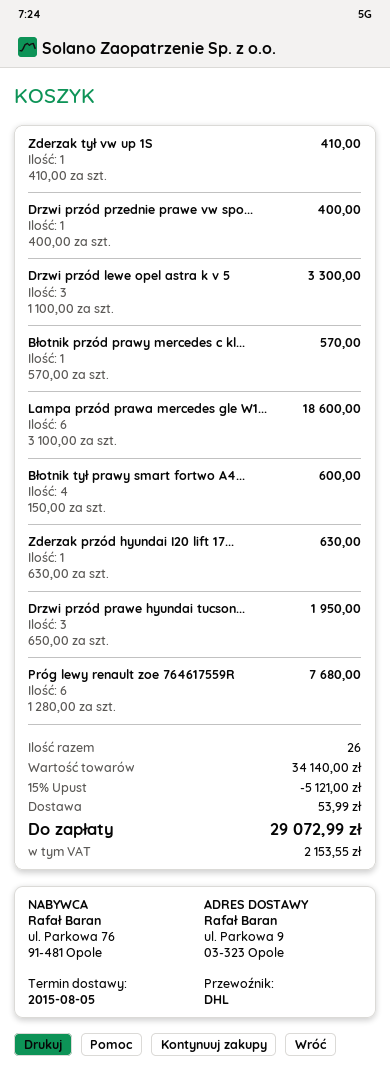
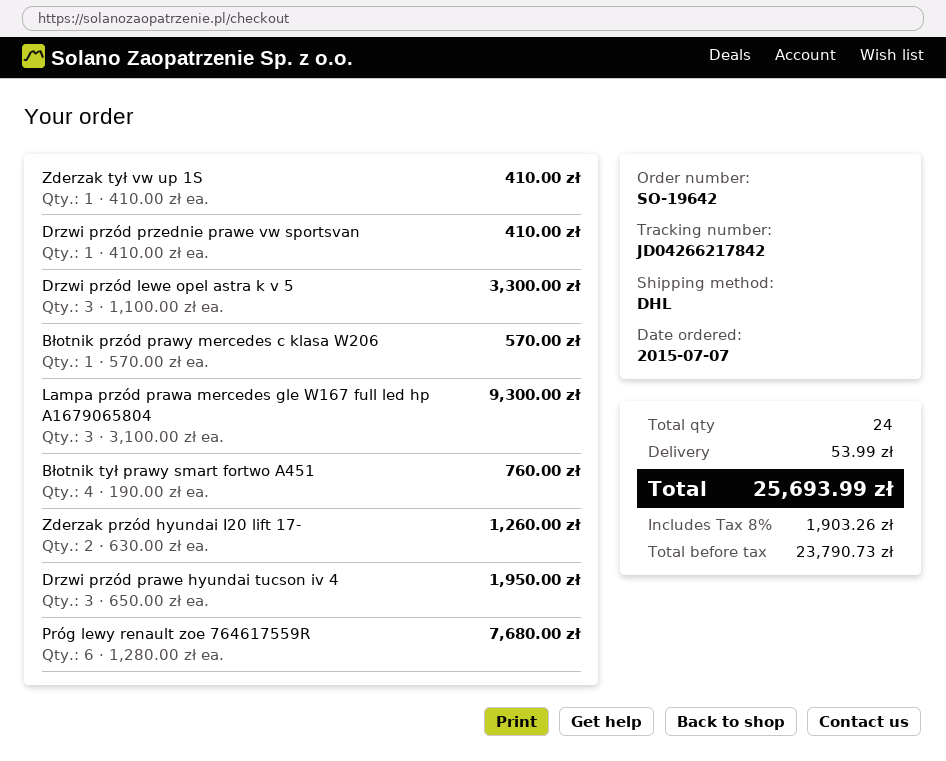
Drzwi przód przednie prawe vw spo...: 1 x 400.00 = 400.00 -> 1 x 410.00 = 410.00
Lampa przód prawa mercedes gle W1...: 6 x 3100.00 = 18600.00 -> 3 x 3100.00 = 9300.00
Błotnik tył prawy smart fortwo A4...: 4 x 150.00 = 600.00 -> 4 x 190.00 = 760.00
Zderzak przód hyundai I20 lift 17...: 1 x 630.00 = 630.00 -> 2 x 630.00 = 1260.00
total quantity: 26 -> 24
discount: 15% = 5121.00 -> none
tax: 2153.55 -> 1903.26
total: 29072.99 -> 25693.99

